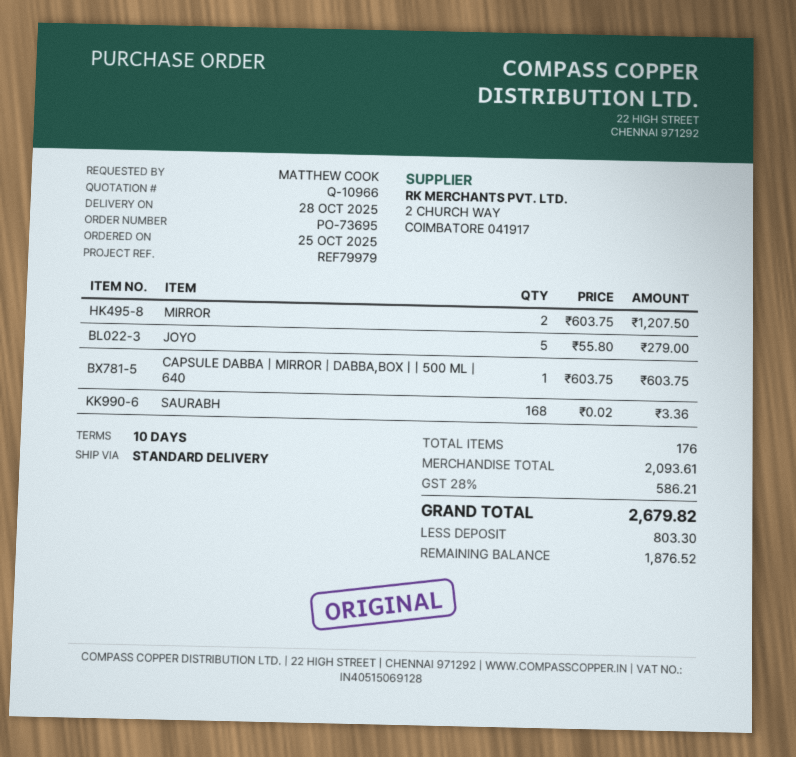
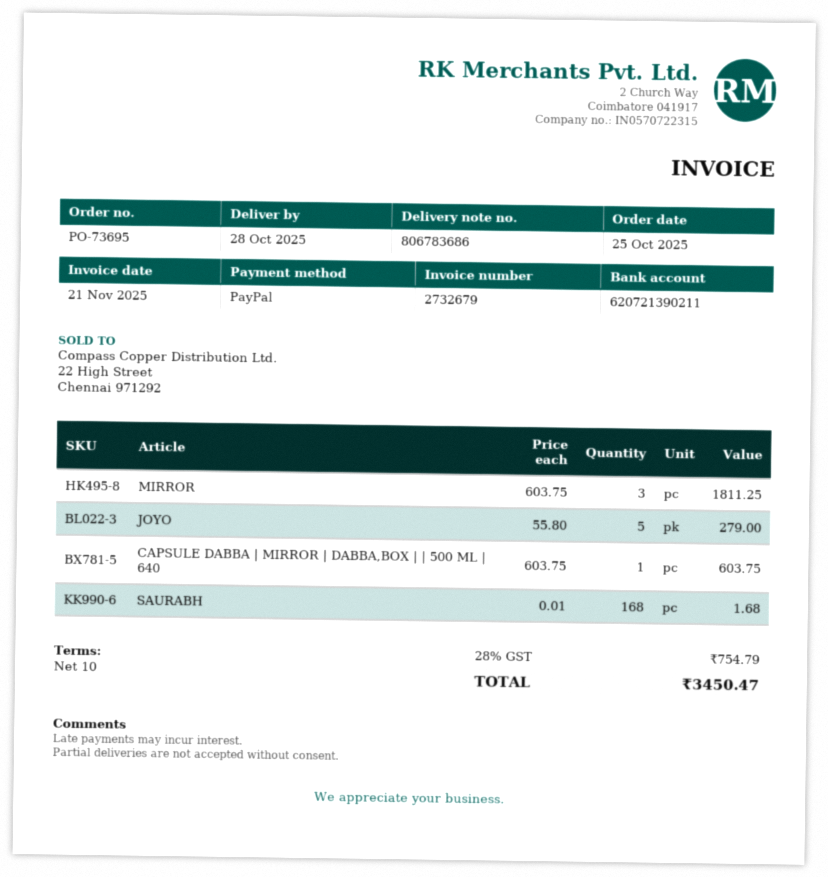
MIRROR: 2 x 603.75 = 1207.50 -> 3 x 603.75 = 1811.25
SAURABH: 168 x 0.02 = 3.36 -> 168 x 0.01 = 1.68
tax: 28% = 586.21 -> 28% = 754.79
total: 2679.82 -> 3450.47

